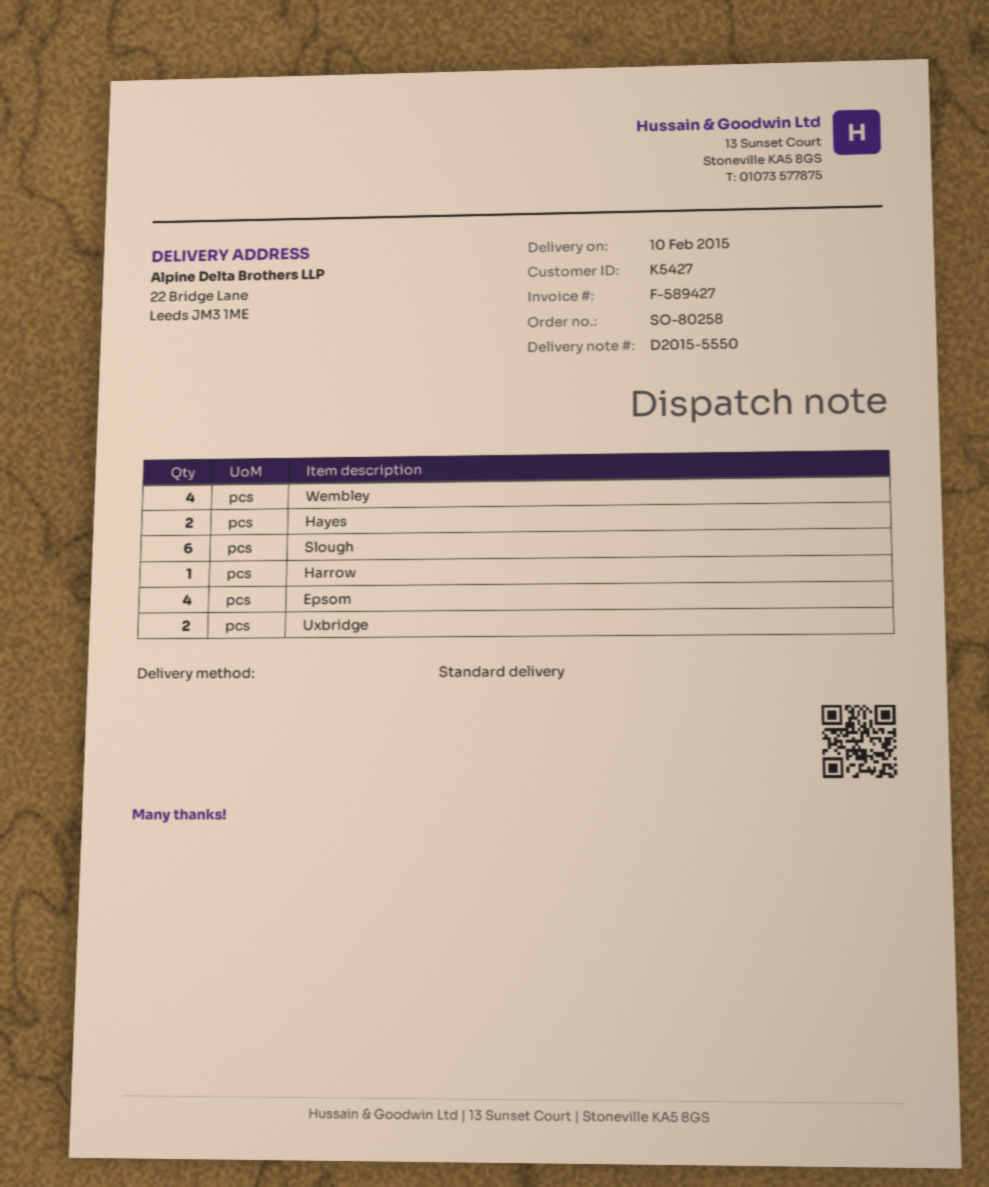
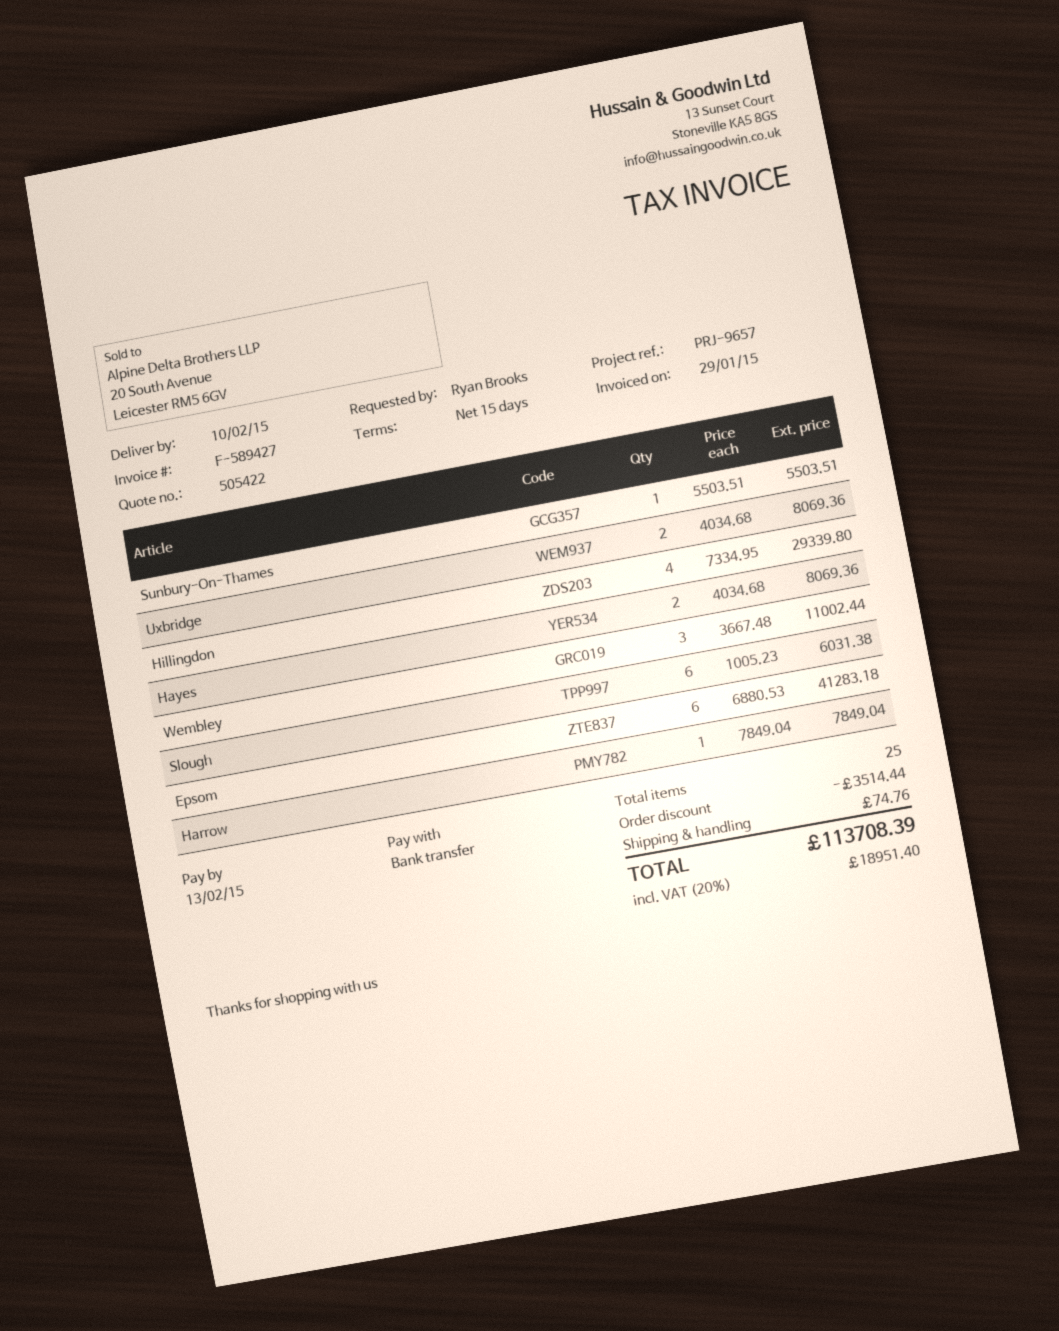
Wembley: 4 -> 3
Epsom: 4 -> 6
Sunbury-On-Thames: none -> 1
Hillingdon: none -> 4

